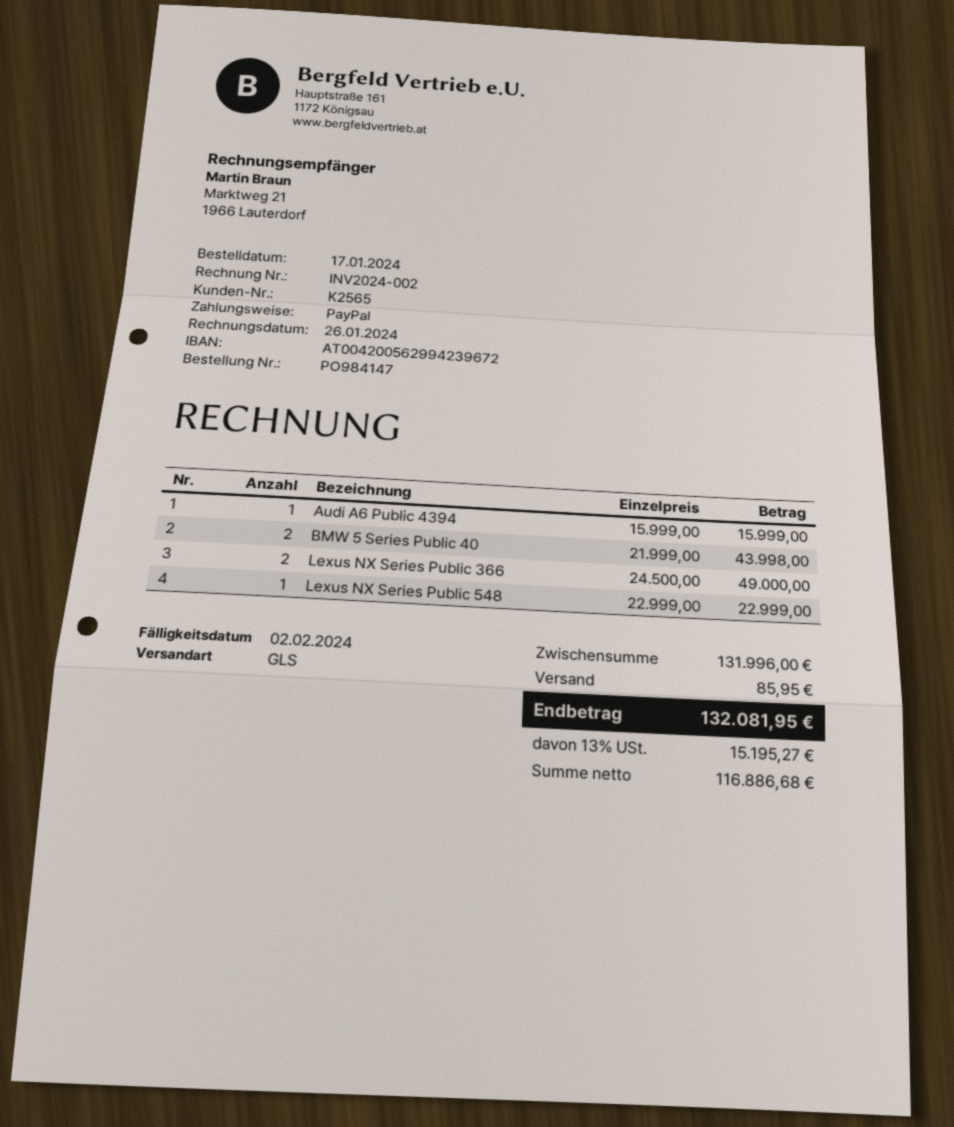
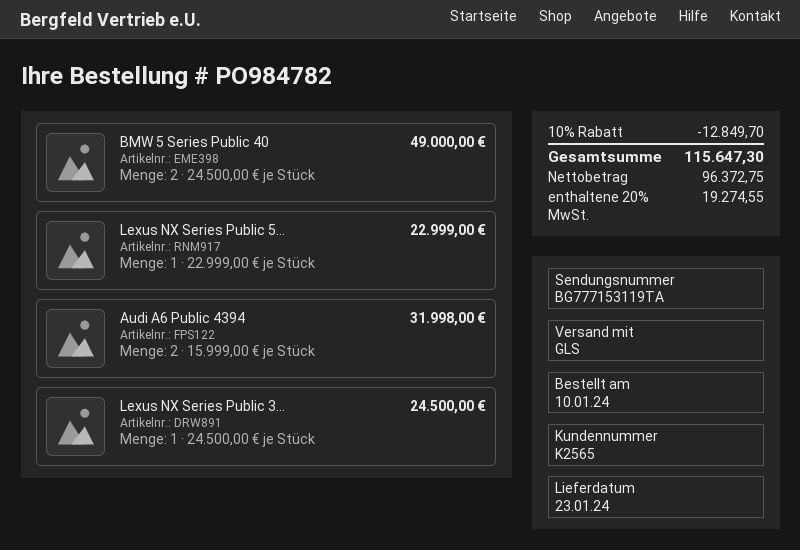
order number: PO984147 -> PO984782
order date: 2024-01-17 -> 2024-01-10
Audi A6 Public 4394: 1 x 15999.00 = 15999.00 -> 2 x 15999.00 = 31998.00
BMW 5 Series Public 40: 2 x 21999.00 = 43998.00 -> 2 x 24500.00 = 49000.00
Lexus NX Series Public 366: 2 x 24500.00 = 49000.00 -> 1 x 24500.00 = 24500.00
discount: none -> 10% = 12849.70
shipping: 85.95 -> none
net: 116886.68 -> 96372.75
tax: 13% = 15195.27 -> 20% = 19274.55
total: 132081.95 -> 115647.30

